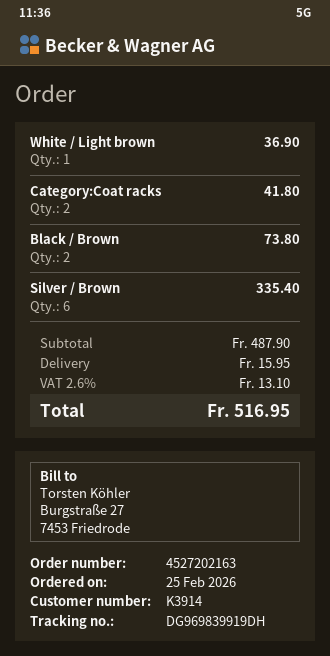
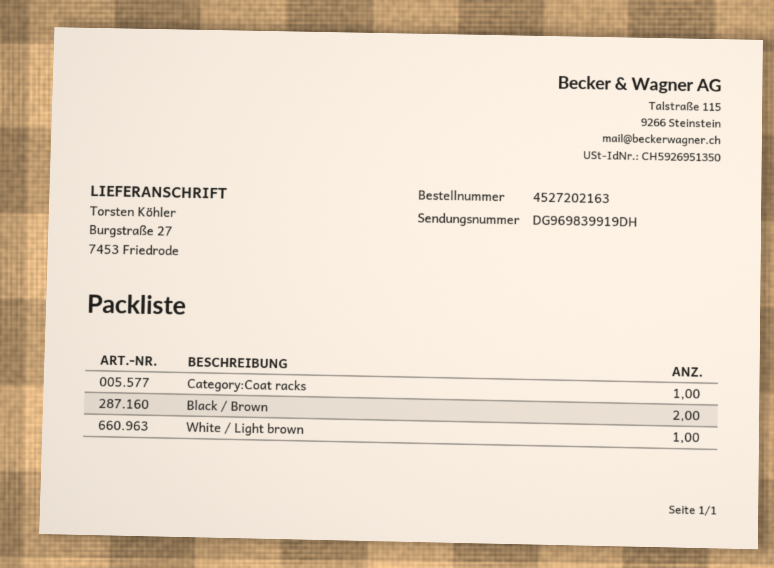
Category:Coat racks: 2 -> 1
Silver / Brown: 6 -> none

